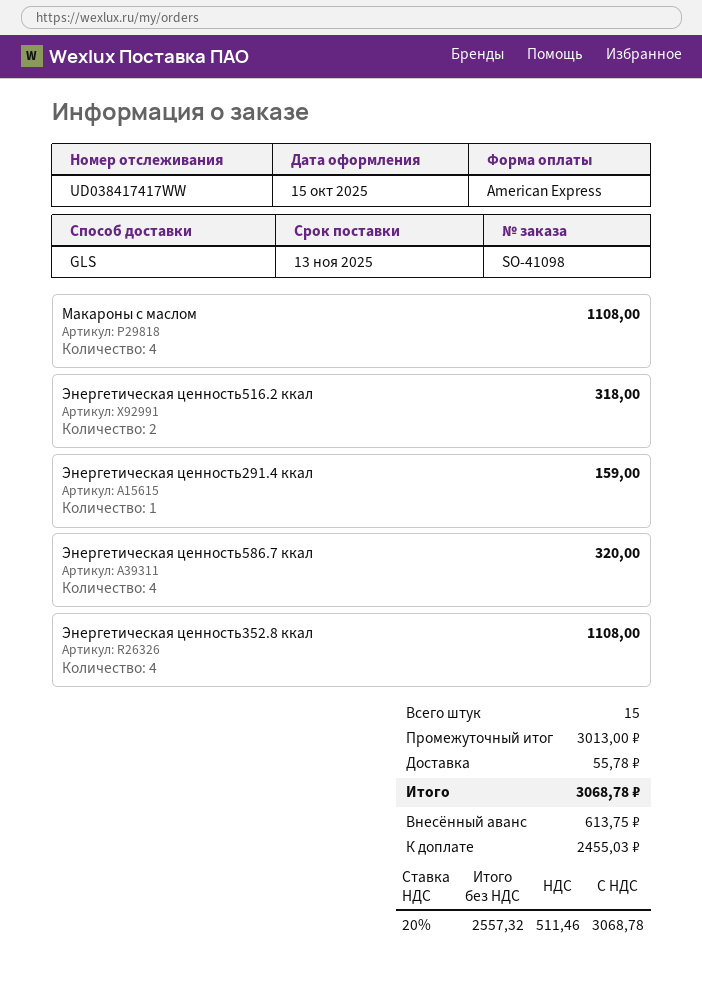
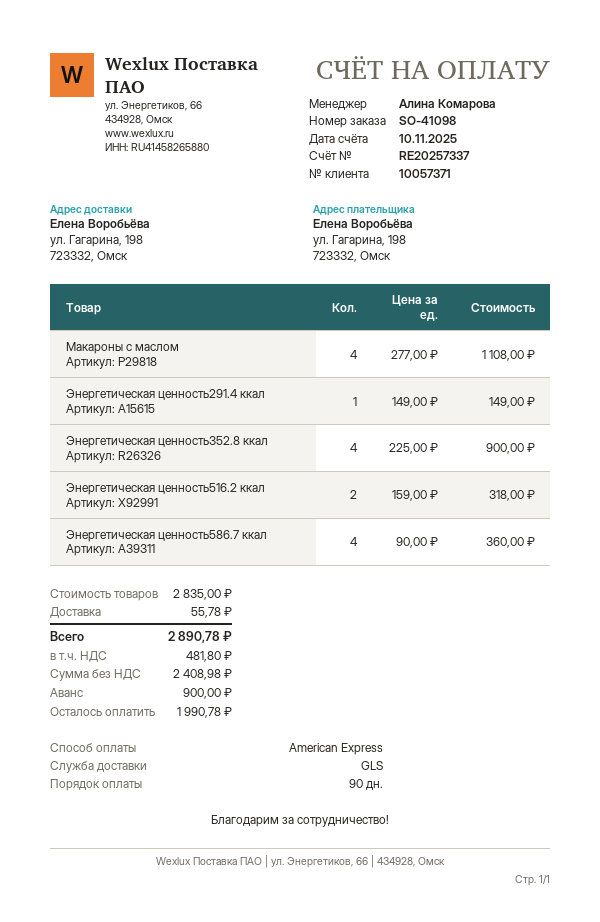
Энергетическая ценность291.4 ккал: 1 for 159.00 -> 1 for 149.00
Энергетическая ценность586.7 ккал: 4 for 320.00 -> 4 for 360.00
Энергетическая ценность352.8 ккал: 4 for 1108.00 -> 4 for 900.00
subtotal: 3013.00 -> 2835.00
net: 2557.32 -> 2408.98
tax: 511.46 -> 481.80
total: 3068.78 -> 2890.78
deposit: 613.75 -> 900.00
balance: 2455.03 -> 1990.78

